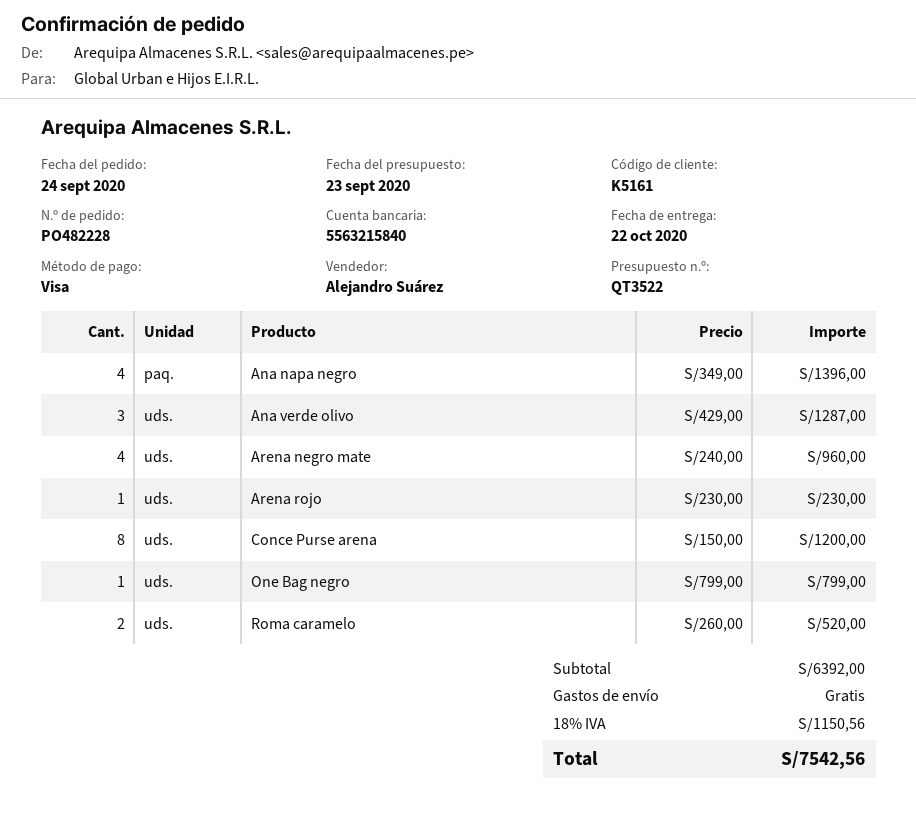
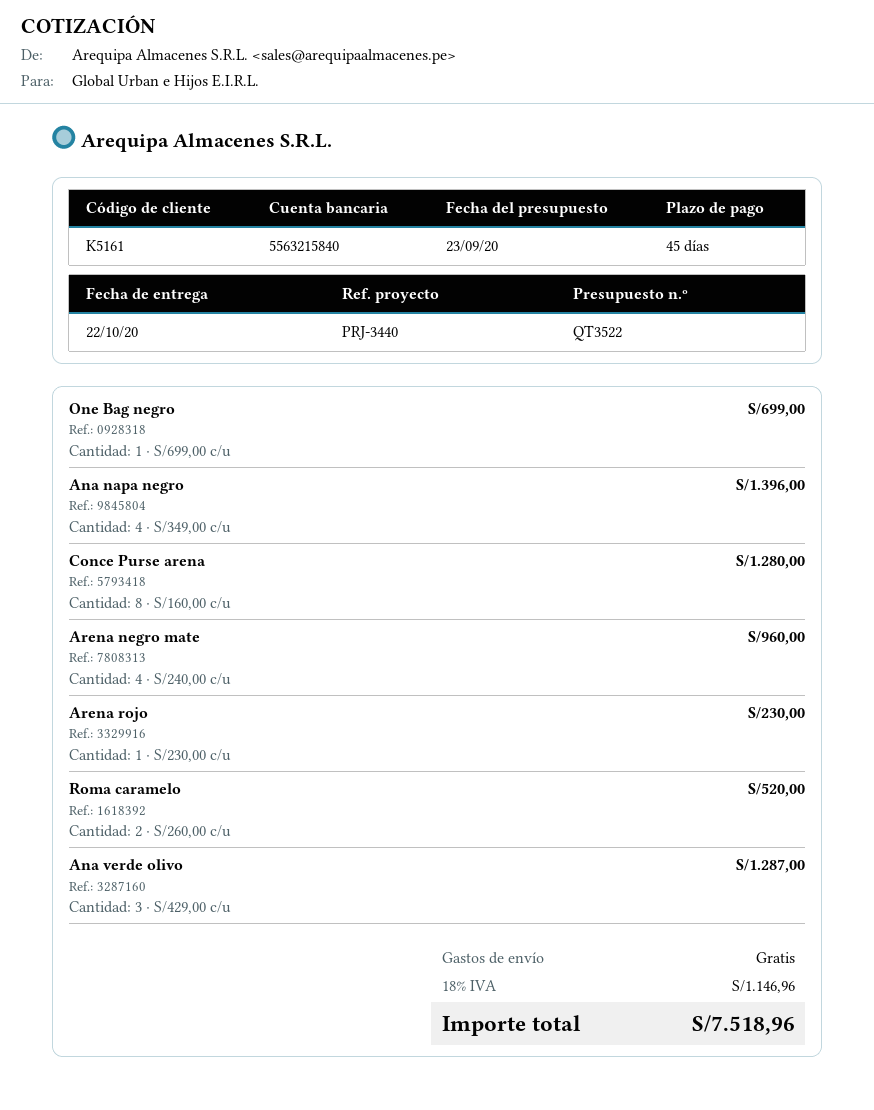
Conce Purse arena: 8 x 150.00 = 1200.00 -> 8 x 160.00 = 1280.00
One Bag negro: 1 x 799.00 = 799.00 -> 1 x 699.00 = 699.00
tax: 18% = 1150.56 -> 18% = 1146.96
total: 7542.56 -> 7518.96

